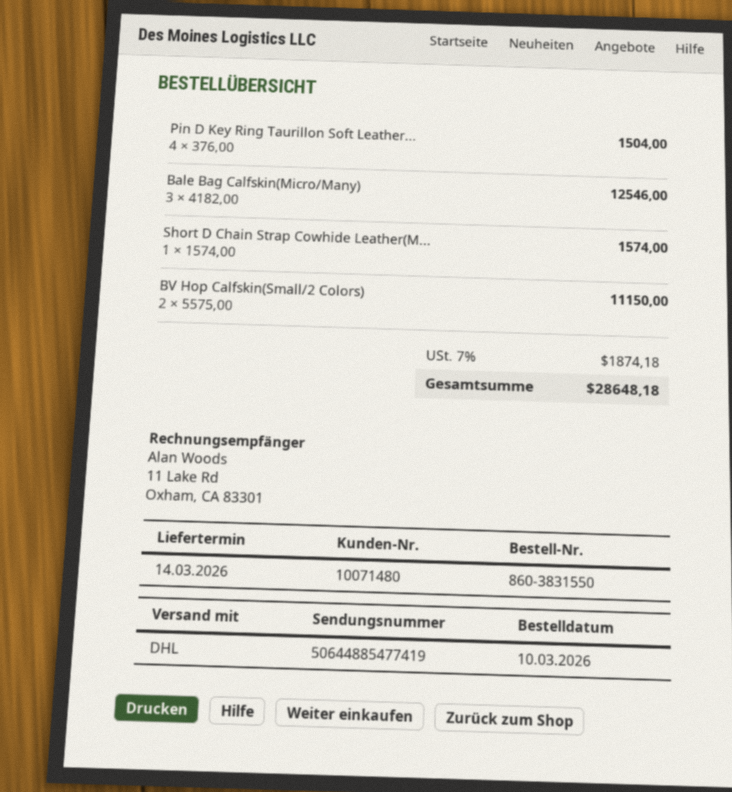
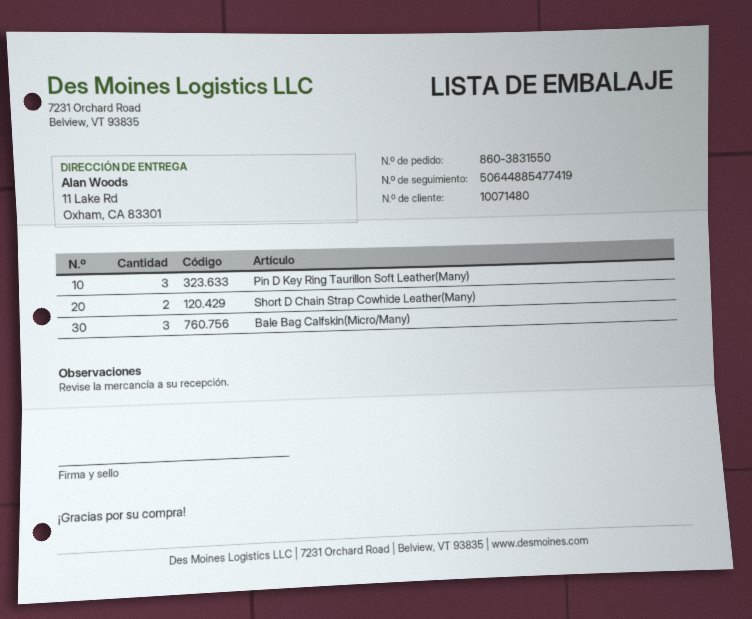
Pin D Key Ring Taurillon Soft Leather...: 4 -> 3
Short D Chain Strap Cowhide Leather(M...: 1 -> 2
BV Hop Calfskin(Small/2 Colors): 2 -> none

